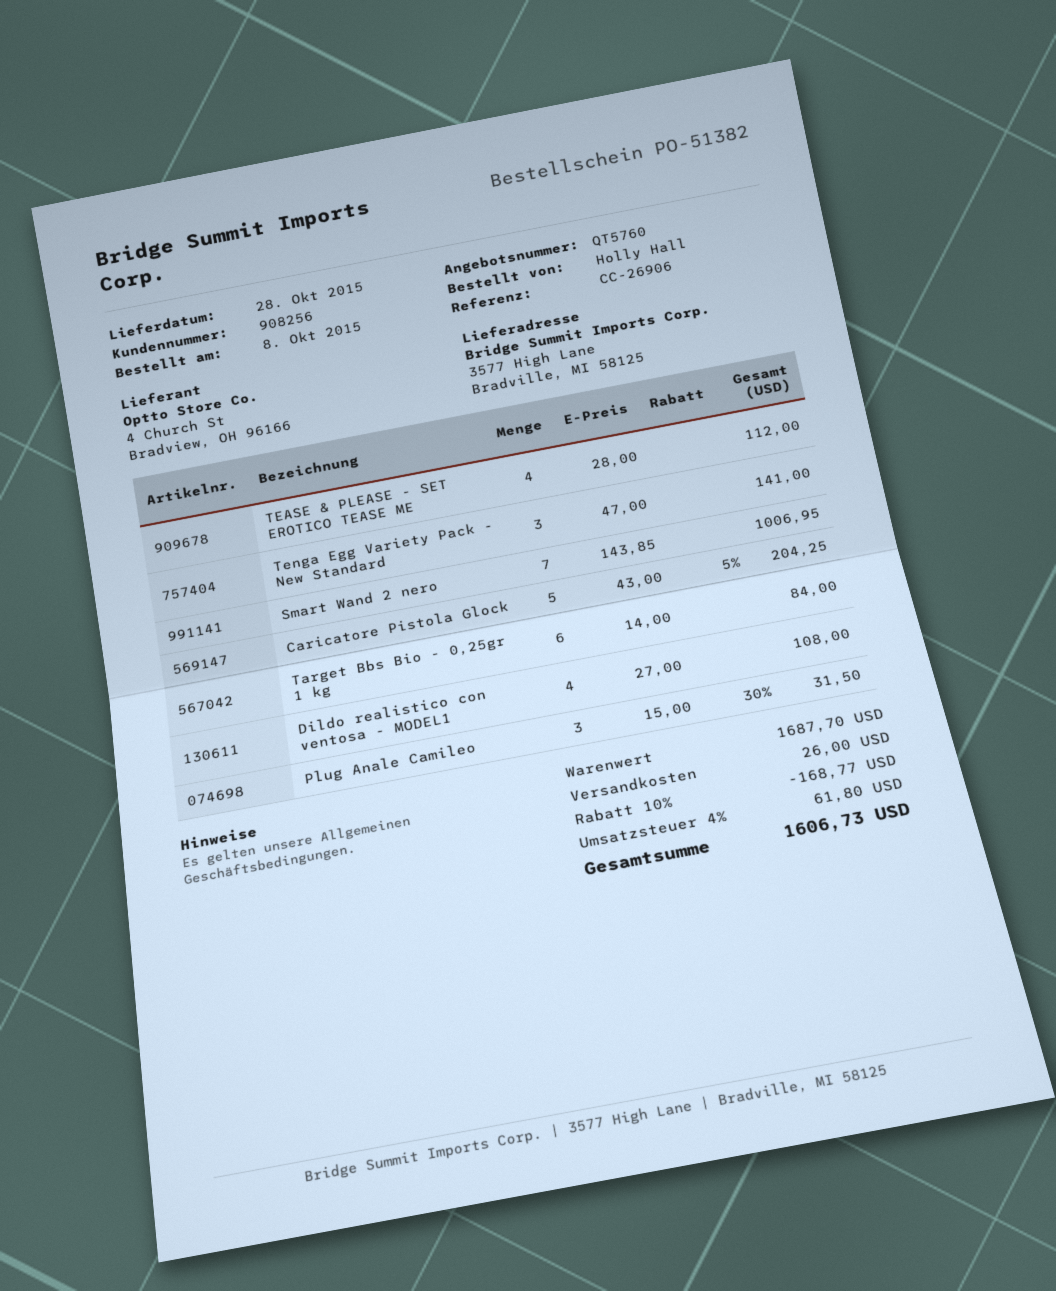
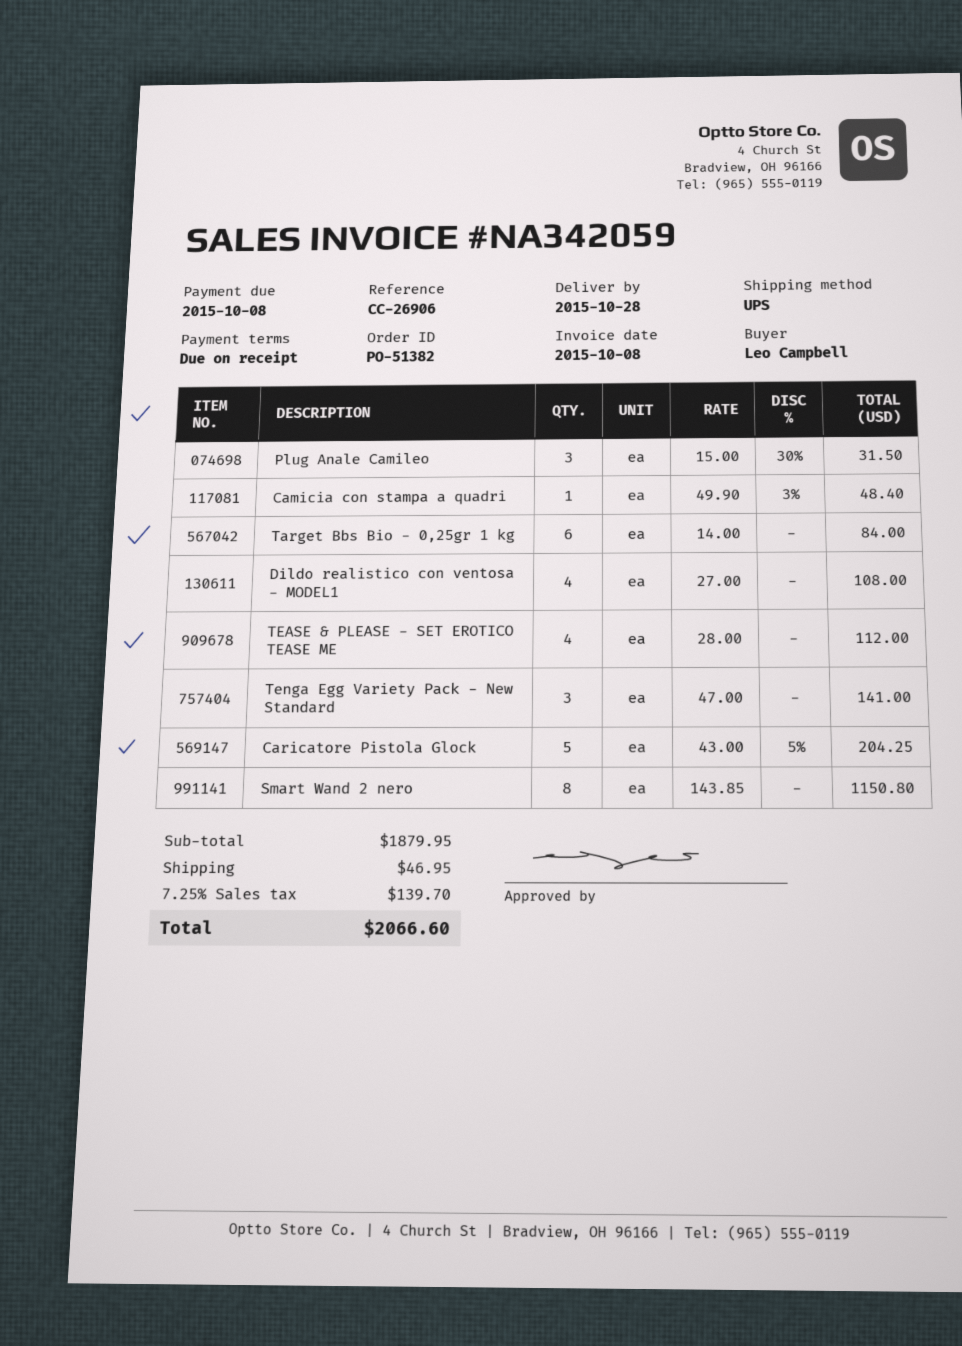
ordered by: Holly Hall -> Leo Campbell
Smart Wand 2 nero: 7 x 143.85 = 1006.95 -> 8 x 143.85 = 1150.80
Camicia con stampa a quadri: none -> 1 x 49.90 - 3% = 48.40
subtotal: 1687.70 -> 1879.95
discount: 10% = 168.77 -> none
shipping: 26.00 -> 46.95
tax: 4% = 61.80 -> 7.25% = 139.70
total: 1606.73 -> 2066.60

